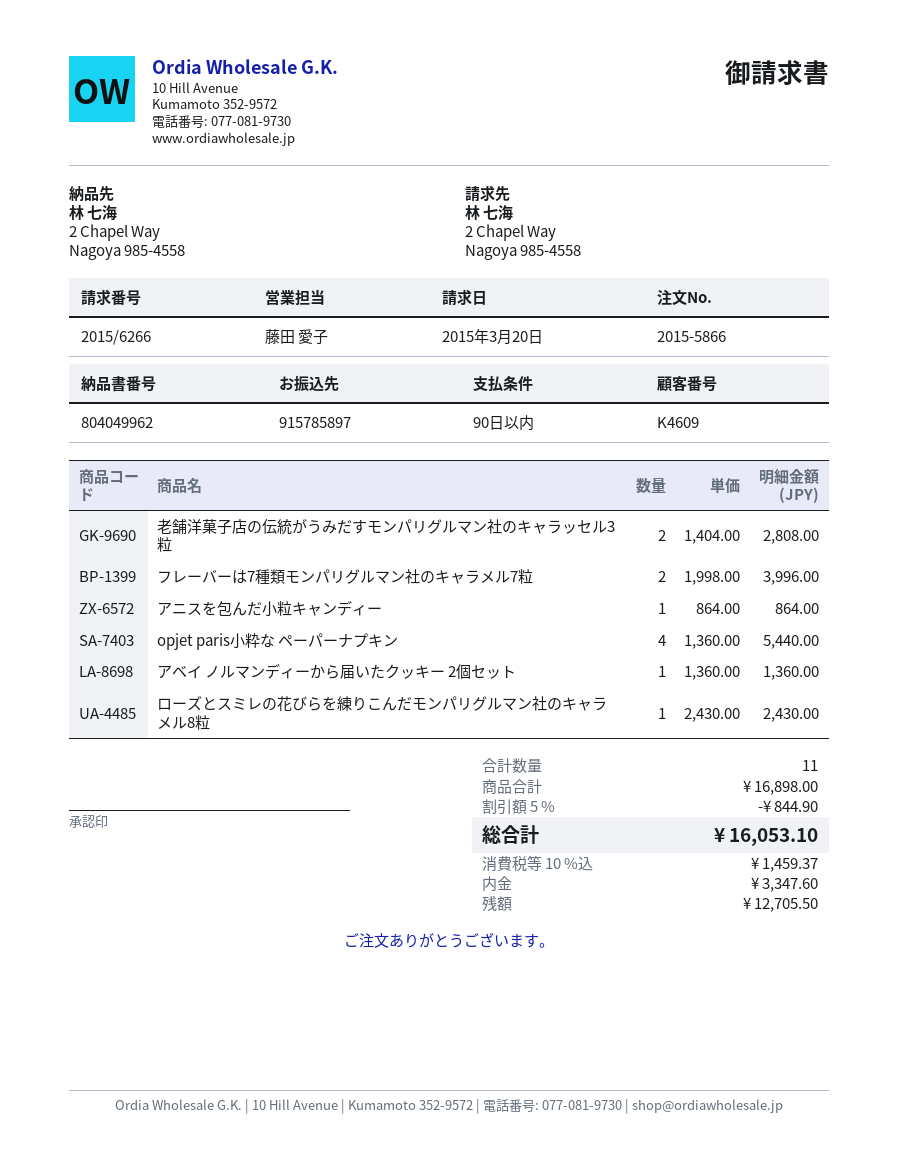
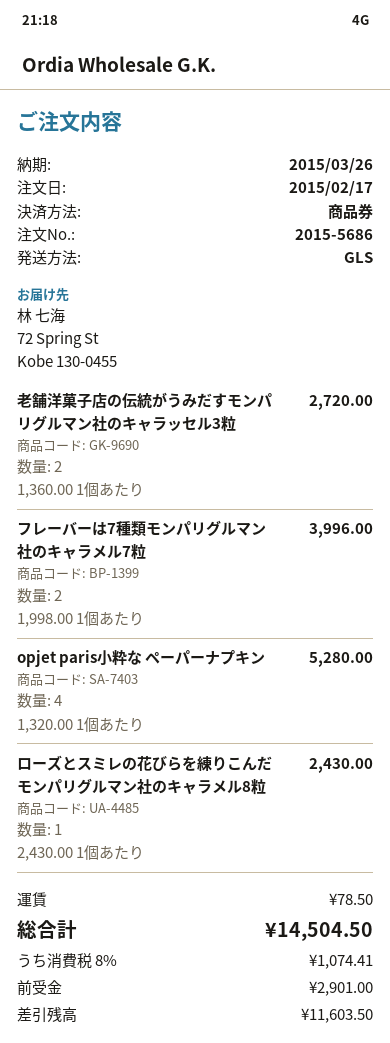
order number: 2015-5866 -> 2015-5686
ship to: 2 Chapel Way, Nagoya 985-4558 -> 72 Spring St, Kobe 130-0455
老舗洋菓子店の伝統がうみだすモンパリグルマン社のキャラッセル3粒: 2 x 1404.00 = 2808.00 -> 2 x 1360.00 = 2720.00
アニスを包んだ小粒キャンディー: 1 x 864.00 = 864.00 -> none
opjet paris小粋な ペーパーナプキン: 4 x 1360.00 = 5440.00 -> 4 x 1320.00 = 5280.00
アベイ ノルマンディーから届いたクッキー 2個セット: 1 x 1360.00 = 1360.00 -> none
discount: 5% = 844.90 -> none
shipping: none -> 78.50
tax: 10% = 1459.37 -> 8% = 1074.41
total: 16053.10 -> 14504.50
deposit: 3347.60 -> 2901.00
balance: 12705.50 -> 11603.50

